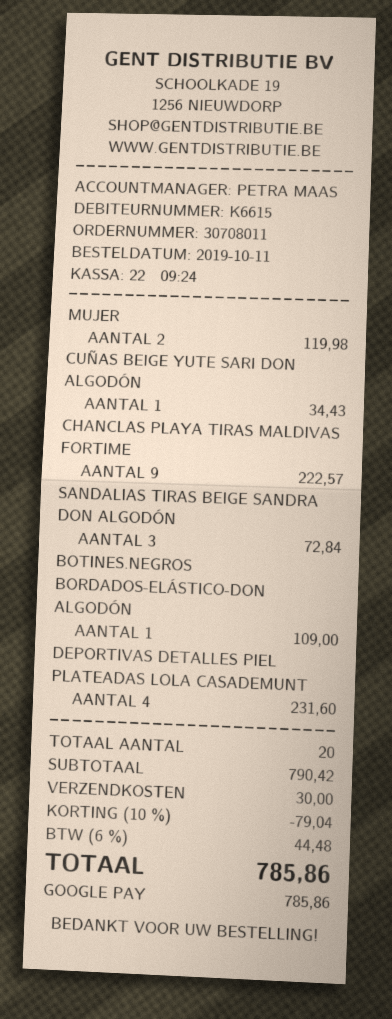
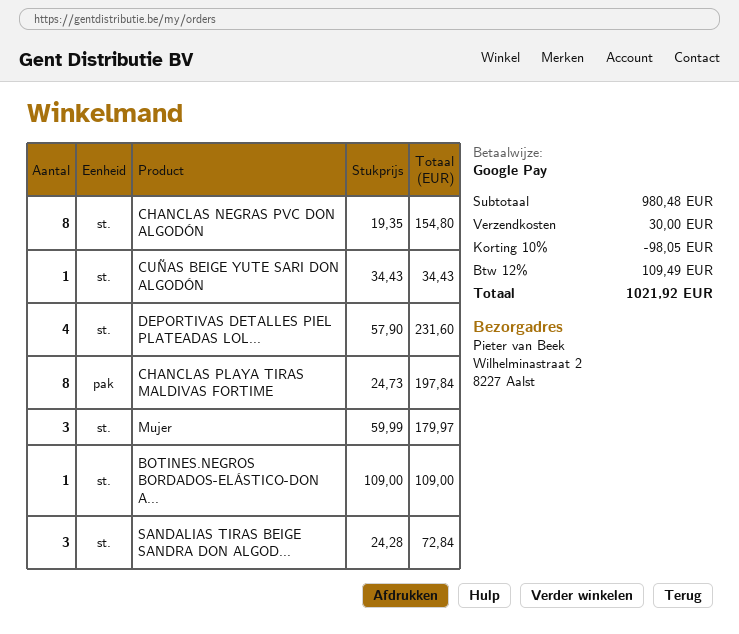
MUJER: 2 for 119.98 -> 3 for 179.97
CHANCLAS PLAYA TIRAS MALDIVAS FORTIME: 9 for 222.57 -> 8 for 197.84
CHANCLAS NEGRAS PVC DON ALGODÓN: none -> 8 for 154.80
subtotal: 790.42 -> 980.48
discount: 10% = 79.04 -> 10% = 98.05
tax: 6% = 44.48 -> 12% = 109.49
total: 785.86 -> 1021.92

